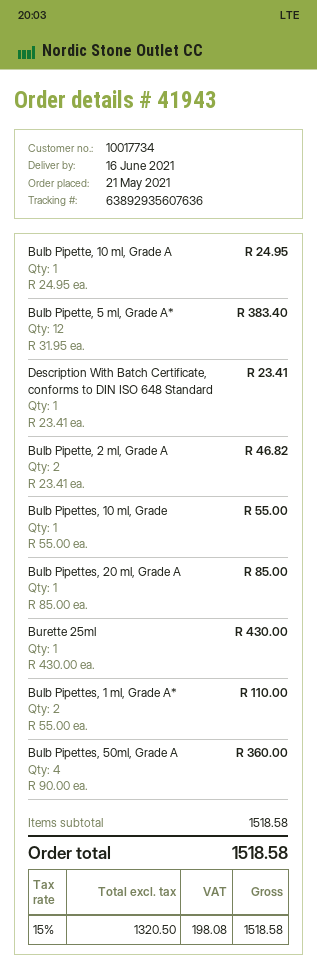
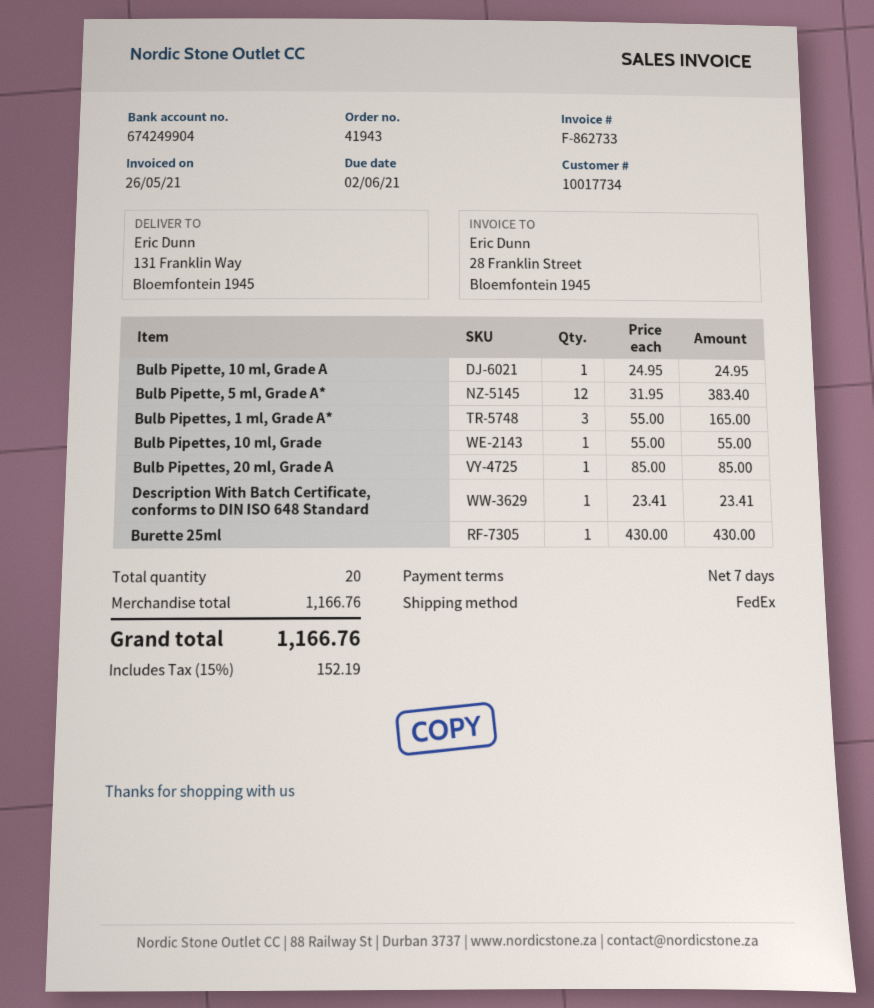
Bulb Pipette, 2 ml, Grade A: 2 x 23.41 = 46.82 -> none
Bulb Pipettes, 1 ml, Grade A*: 2 x 55.00 = 110.00 -> 3 x 55.00 = 165.00
Bulb Pipettes, 50ml, Grade A: 4 x 90.00 = 360.00 -> none
subtotal: 1518.58 -> 1166.76
tax: 15% = 198.08 -> 15% = 152.19
total: 1518.58 -> 1166.76

